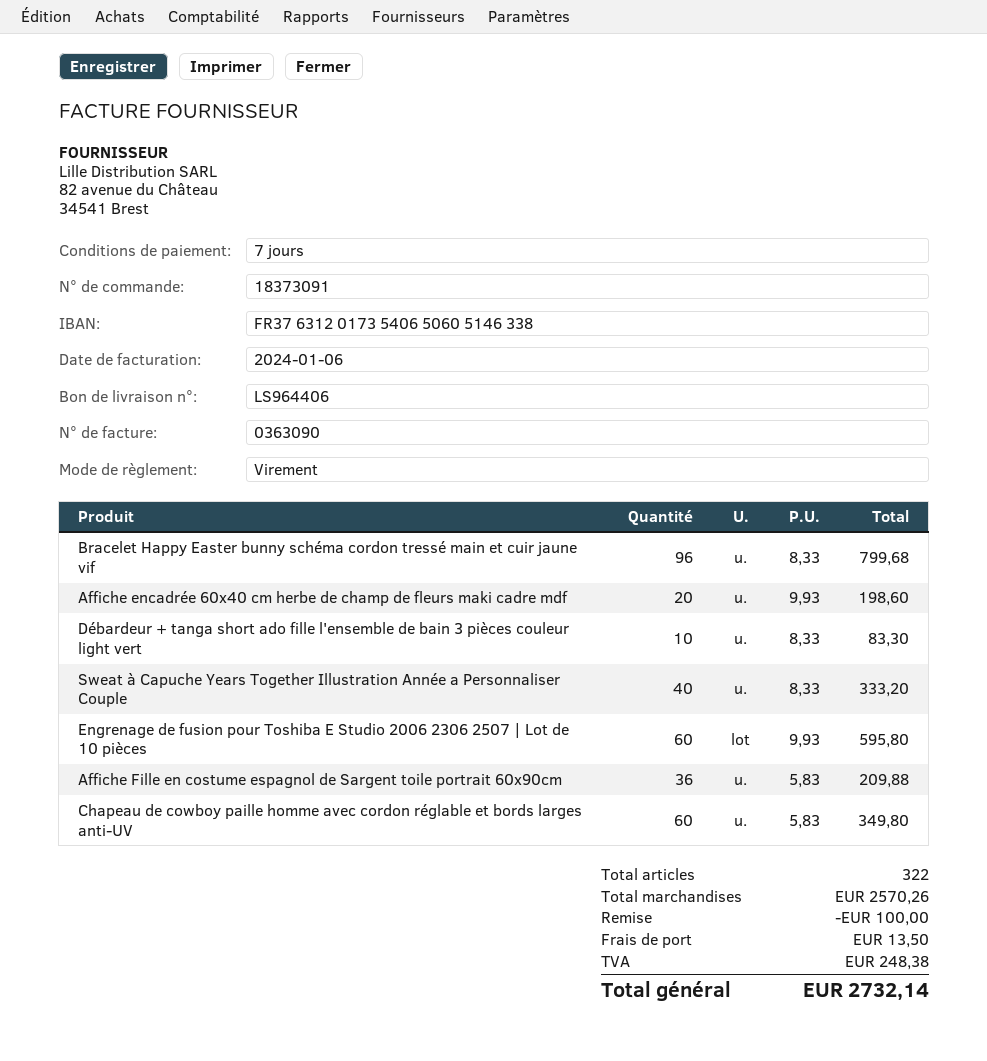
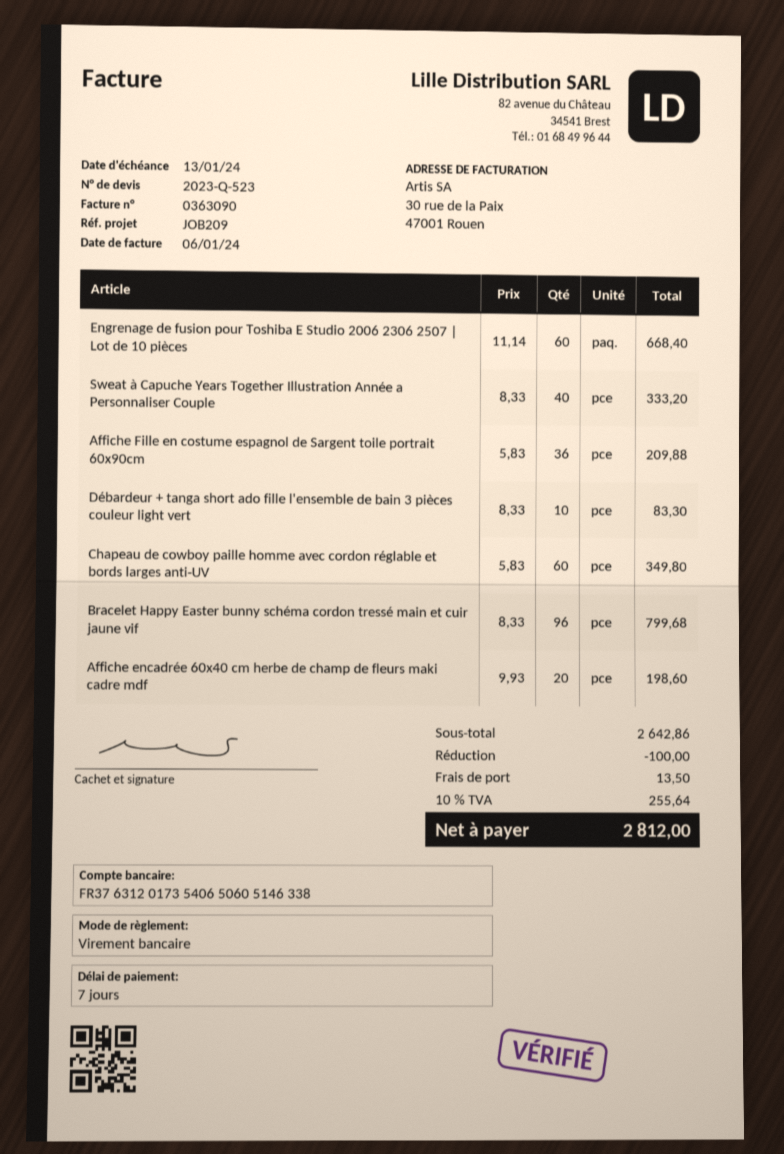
Engrenage de fusion pour Toshiba E Studio 2006 2306 2507 | Lot de 10 pièces: 60 x 9.93 = 595.80 -> 60 x 11.14 = 668.40
subtotal: 2570.26 -> 2642.86
tax: 248.38 -> 255.64
total: 2732.14 -> 2812.00

